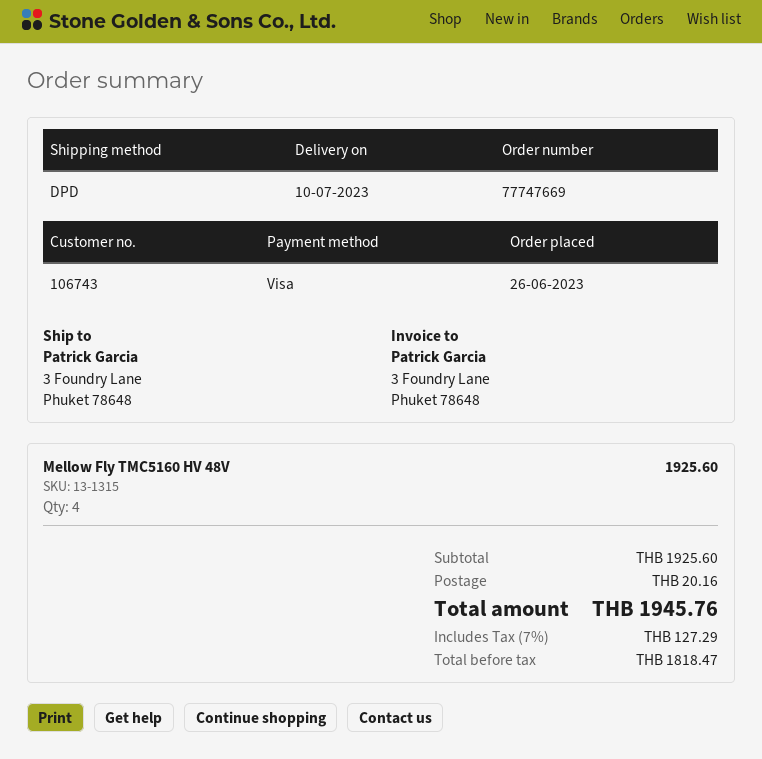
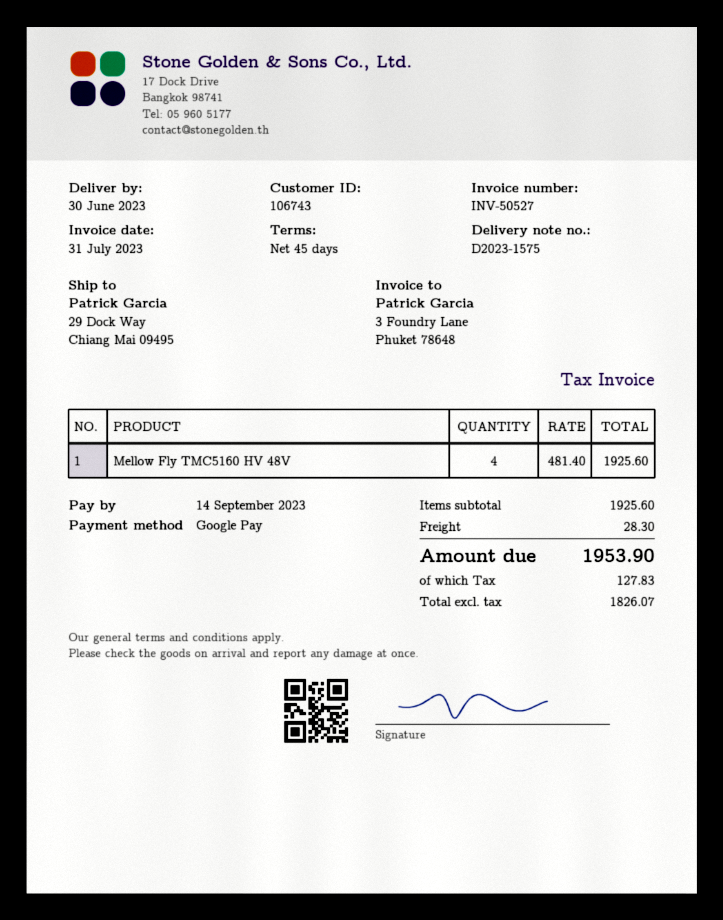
delivery date: 2023-07-10 -> 2023-06-30
payment method: Visa -> Google Pay
ship to: 3 Foundry Lane, Phuket 78648 -> 29 Dock Way, Chiang Mai 09495
shipping: 20.16 -> 28.30
net: 1818.47 -> 1826.07
tax: 127.29 -> 127.83
total: 1945.76 -> 1953.90

